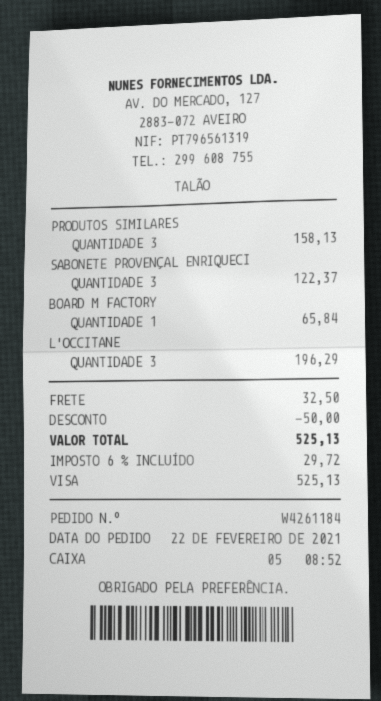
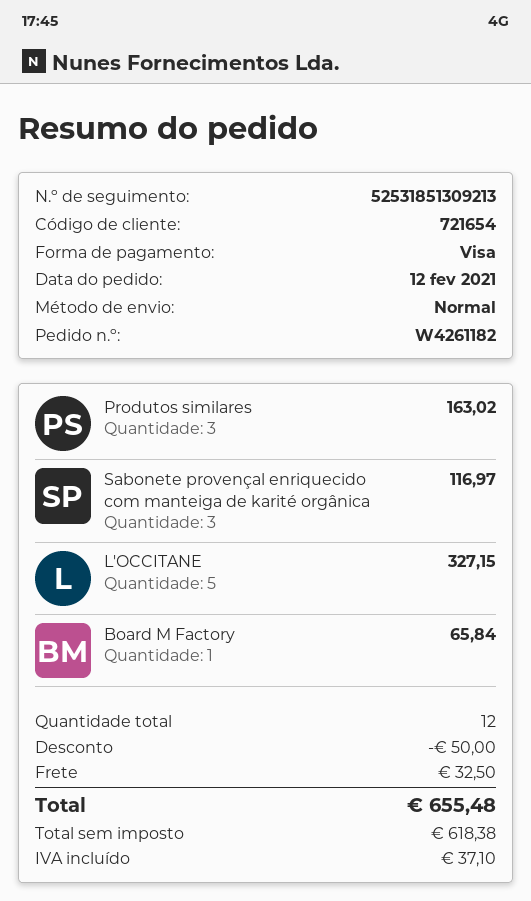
order number: W4261184 -> W4261182
order date: 2021-02-22 -> 2021-02-12
PRODUTOS SIMILARES: 3 for 158.13 -> 3 for 163.02
SABONETE PROVENÇAL ENRIQUECI: 3 for 122.37 -> 3 for 116.97
L'OCCITANE: 3 for 196.29 -> 5 for 327.15
tax: 29.72 -> 37.10
total: 525.13 -> 655.48

